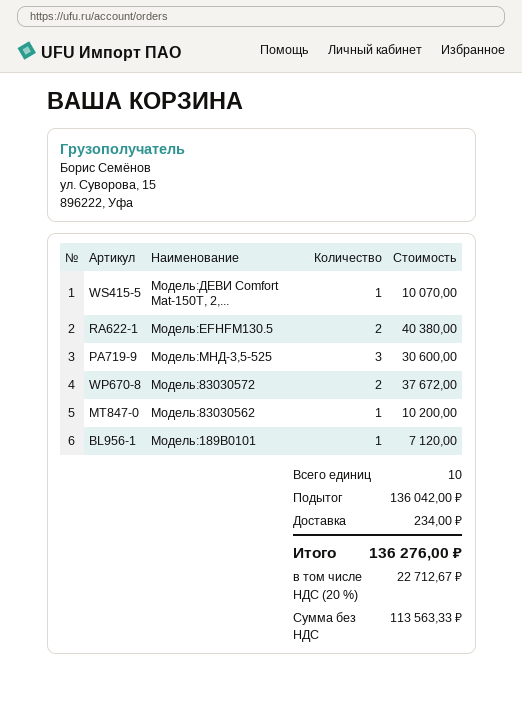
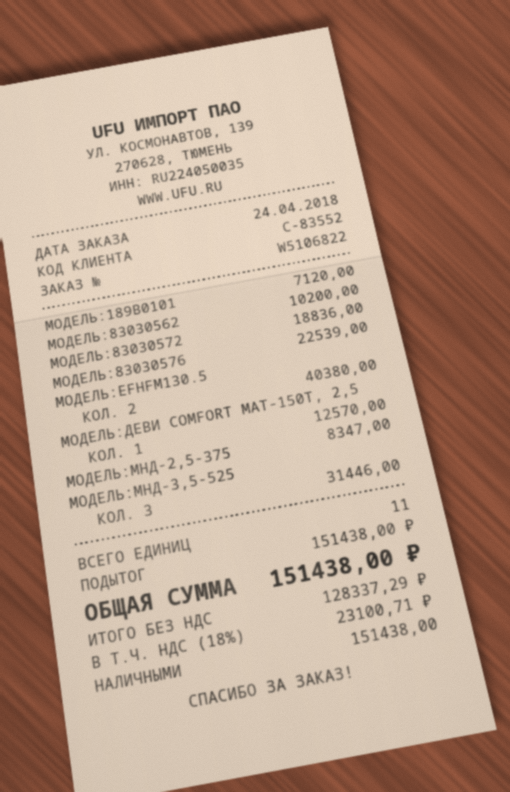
Модель:ДЕВИ Comfort Mat-150T, 2,...: 1 for 10070.00 -> 1 for 12570.00
Модель:МНД-3,5-525: 3 for 30600.00 -> 3 for 31446.00
Модель:83030572: 2 for 37672.00 -> 1 for 18836.00
МОДЕЛЬ:83030576: none -> 1 for 22539.00
МОДЕЛЬ:МНД-2,5-375: none -> 1 for 8347.00
total quantity: 10 -> 11
subtotal: 136042.00 -> 151438.00
shipping: 234.00 -> none
net: 113563.33 -> 128337.29
tax: 20% = 22712.67 -> 18% = 23100.71
total: 136276.00 -> 151438.00

